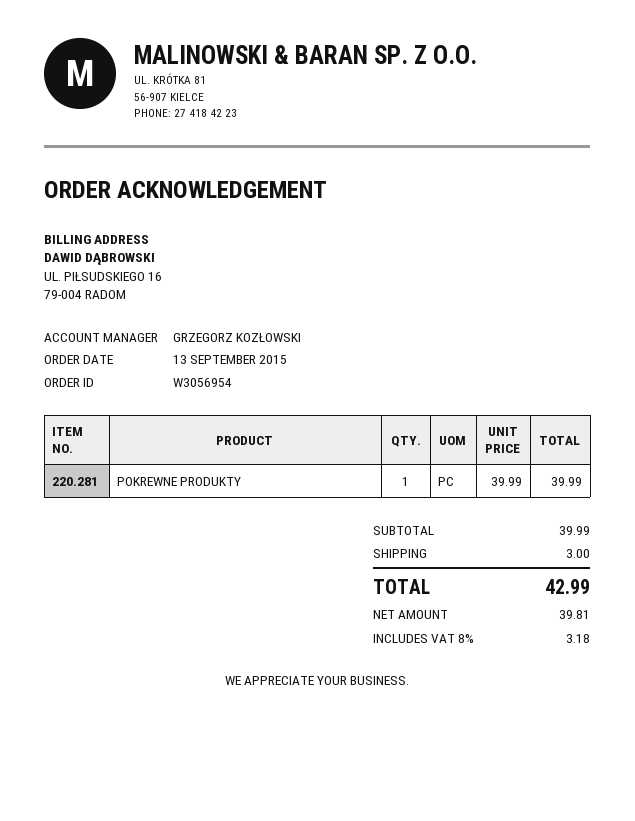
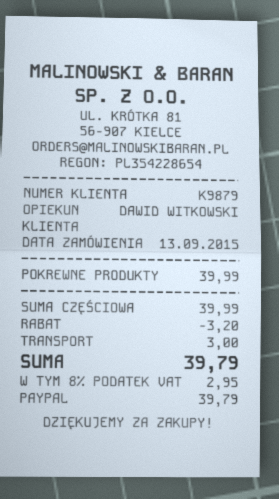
sales rep: GRZEGORZ KOZŁOWSKI -> DAWID WITKOWSKI
discount: none -> 3.20
tax: 8% = 3.18 -> 8% = 2.95
total: 42.99 -> 39.79

